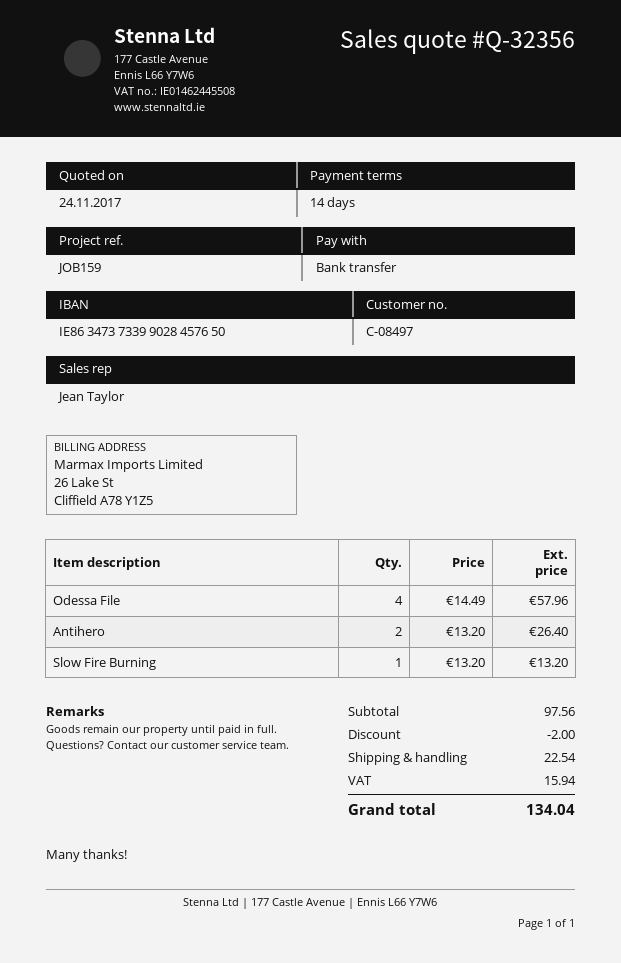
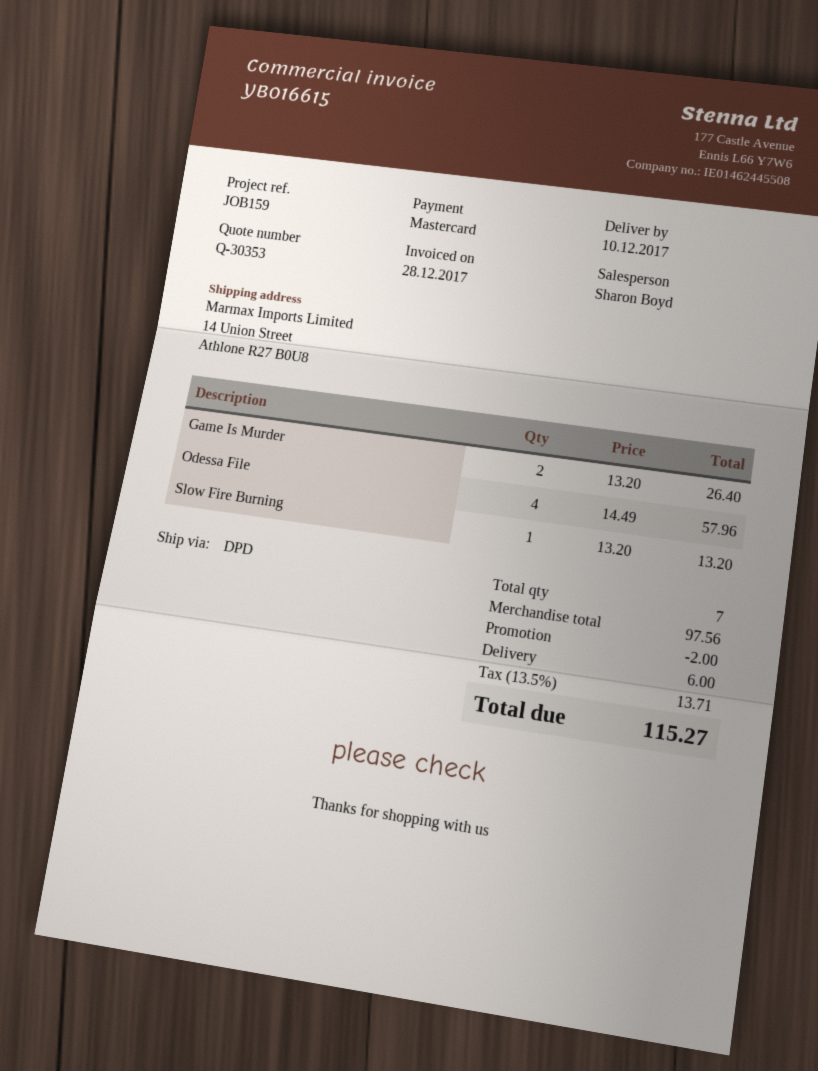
quote number: Q-32356 -> Q-30353
sales rep: Jean Taylor -> Sharon Boyd
payment method: bank transfer -> Mastercard
Antihero: 2 x 13.20 = 26.40 -> none
Game Is Murder: none -> 2 x 13.20 = 26.40
shipping: 22.54 -> 6.00
tax: 15.94 -> 13.71
total: 134.04 -> 115.27

